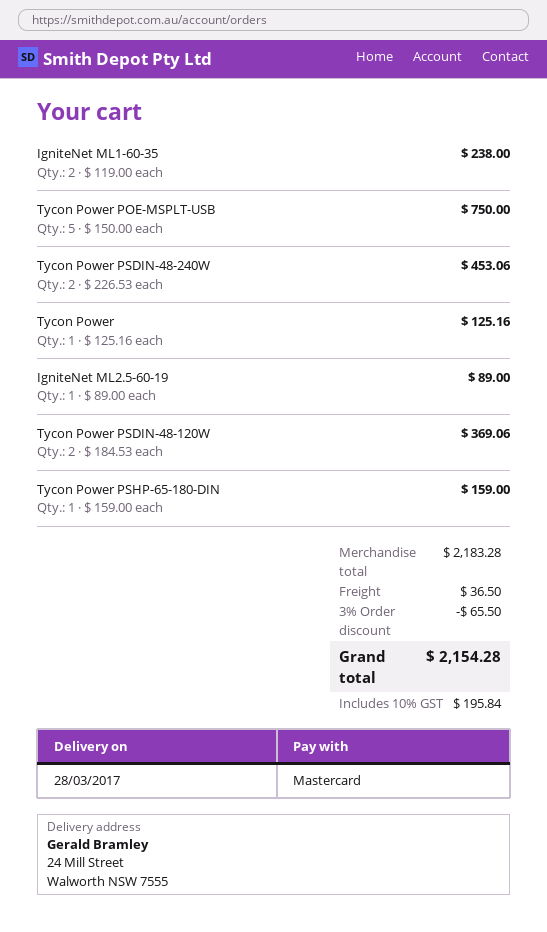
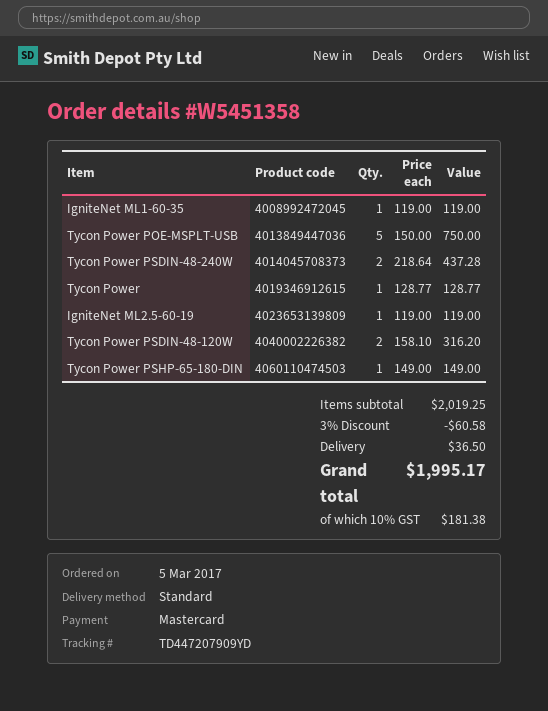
IgniteNet ML1-60-35: 2 x 119.00 = 238.00 -> 1 x 119.00 = 119.00
Tycon Power PSDIN-48-240W: 2 x 226.53 = 453.06 -> 2 x 218.64 = 437.28
Tycon Power: 1 x 125.16 = 125.16 -> 1 x 128.77 = 128.77
IgniteNet ML2.5-60-19: 1 x 89.00 = 89.00 -> 1 x 119.00 = 119.00
Tycon Power PSDIN-48-120W: 2 x 184.53 = 369.06 -> 2 x 158.10 = 316.20
Tycon Power PSHP-65-180-DIN: 1 x 159.00 = 159.00 -> 1 x 149.00 = 149.00
subtotal: 2183.28 -> 2019.25
discount: 3% = 65.50 -> 3% = 60.58
tax: 10% = 195.84 -> 10% = 181.38
total: 2154.28 -> 1995.17

